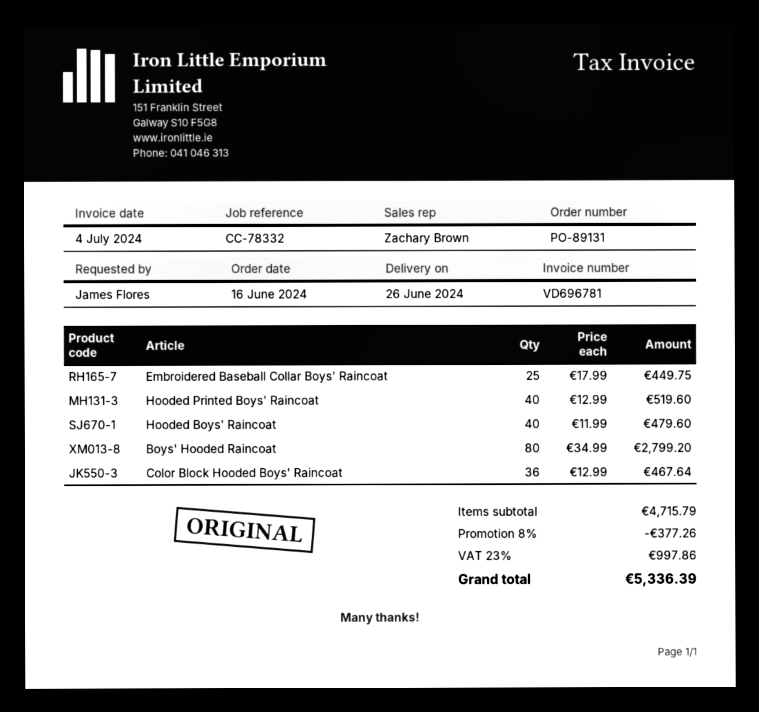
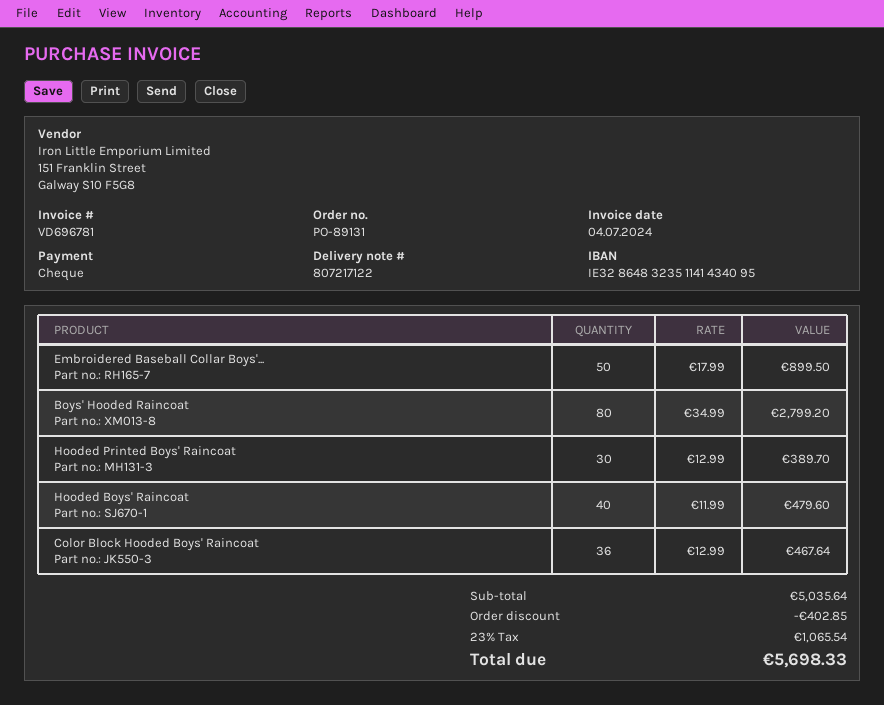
Embroidered Baseball Collar Boys' Raincoat: 25 x 17.99 = 449.75 -> 50 x 17.99 = 899.50
Hooded Printed Boys' Raincoat: 40 x 12.99 = 519.60 -> 30 x 12.99 = 389.70
subtotal: 4715.79 -> 5035.64
discount: 377.26 -> 402.85
tax: 23% = 997.86 -> 23% = 1065.54
total: 5336.39 -> 5698.33

